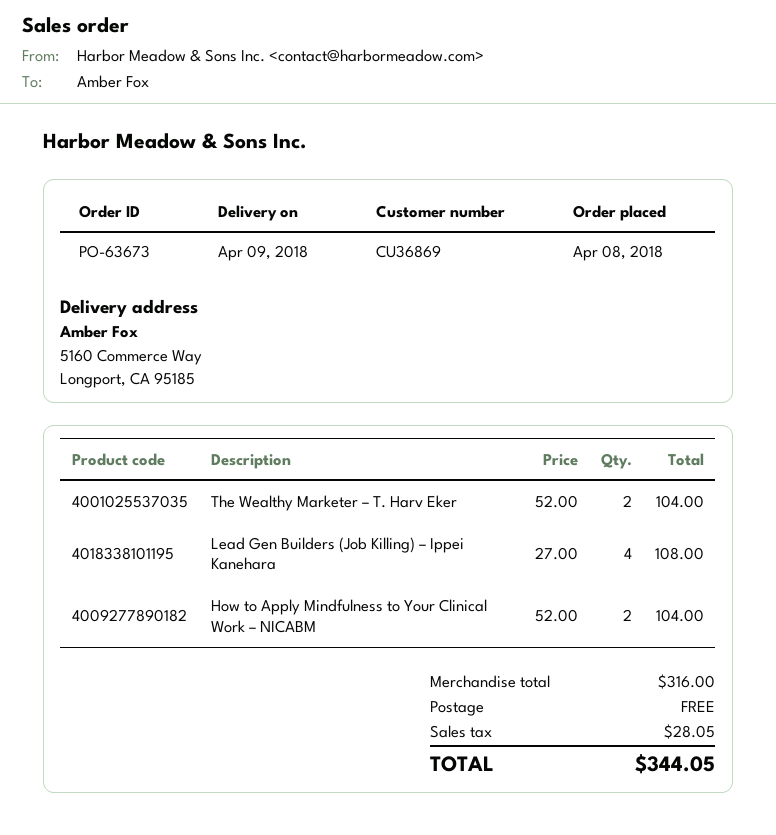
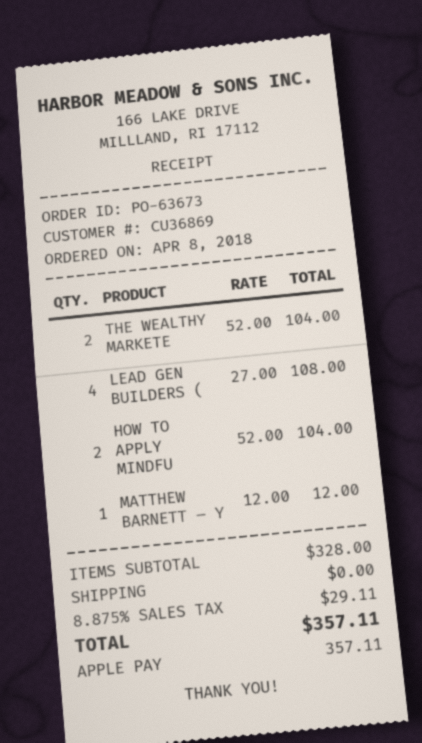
MATTHEW BARNETT – Y: none -> 1 x 12.00 = 12.00
subtotal: 316.00 -> 328.00
tax: 28.05 -> 29.11
total: 344.05 -> 357.11

